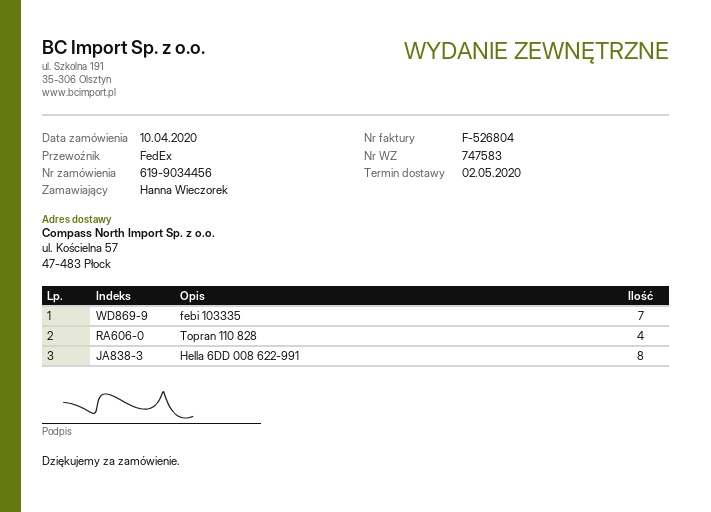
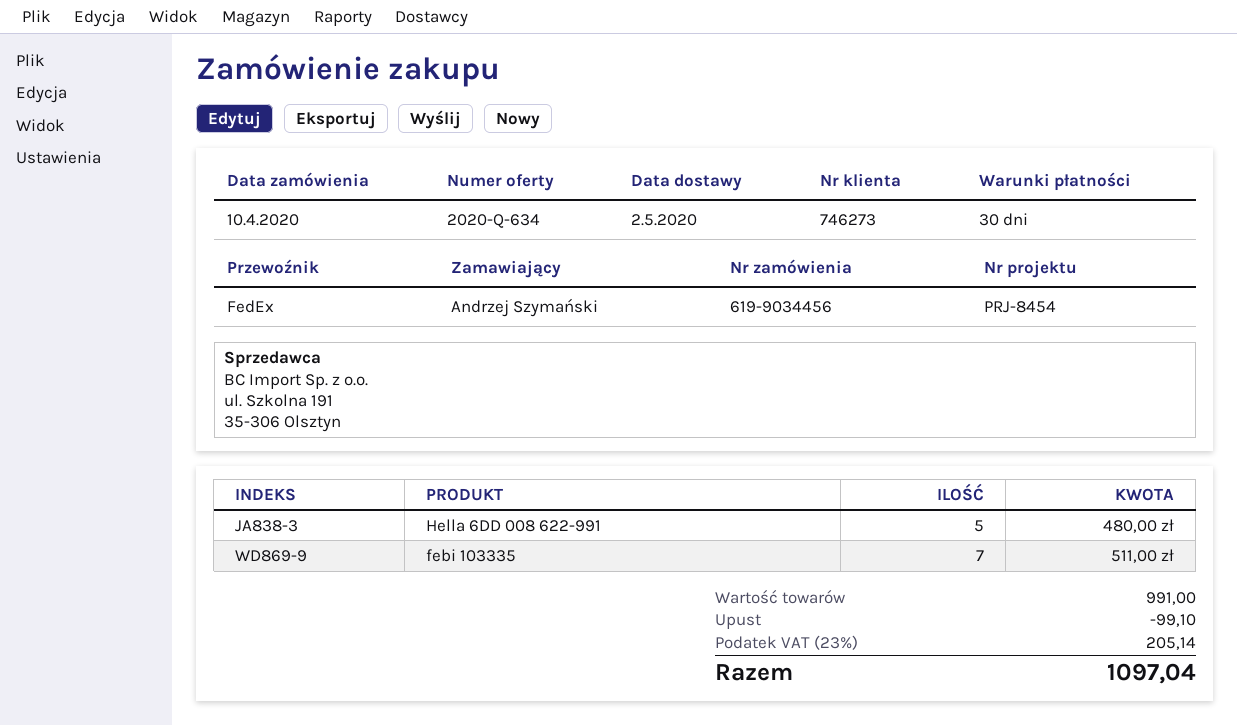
ordered by: Hanna Wieczorek -> Andrzej Szymański
Topran 110 828: 4 -> none
Hella 6DD 008 622-991: 8 -> 5

